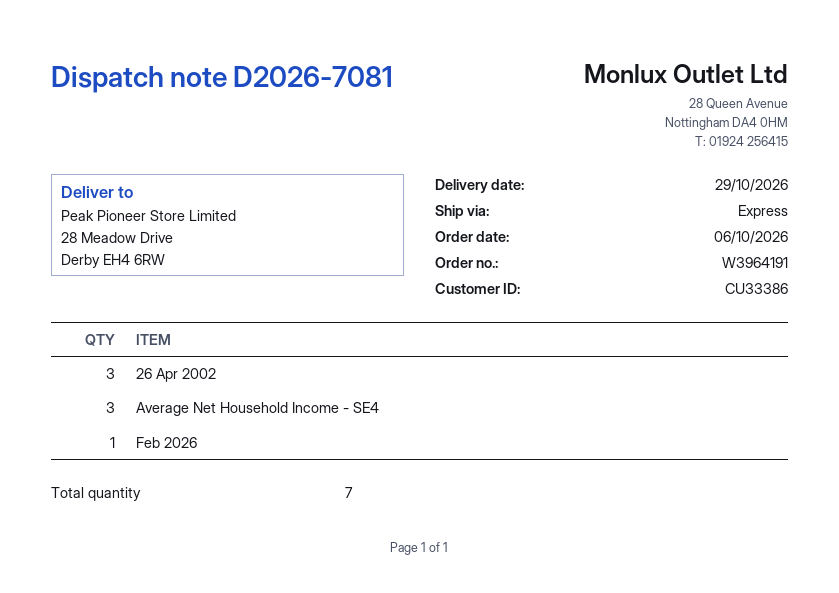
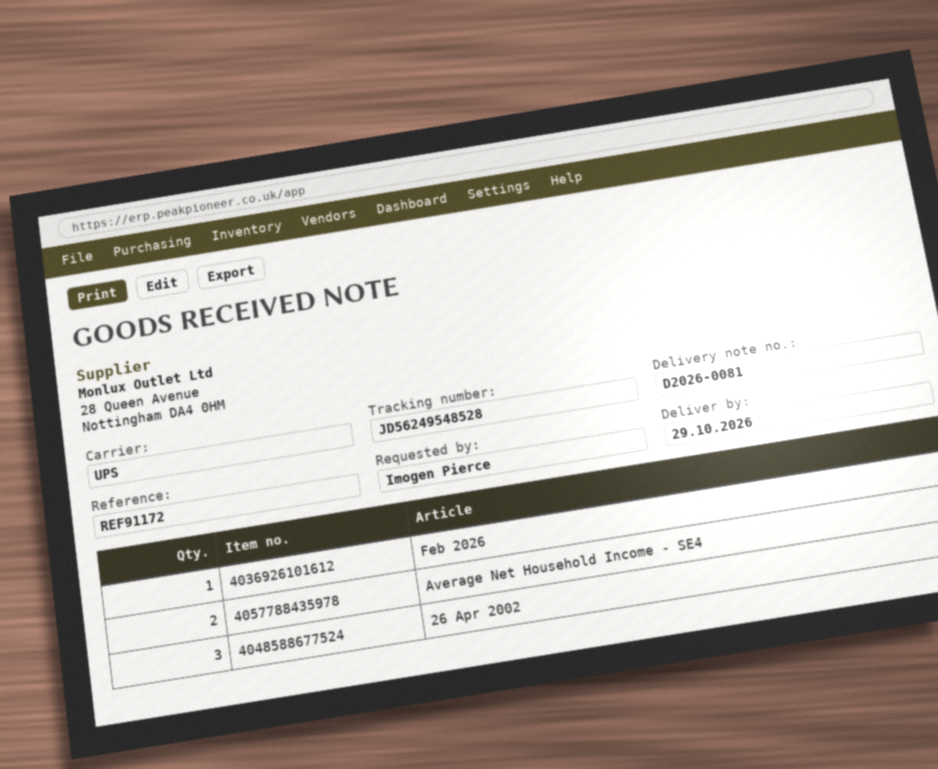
delivery note number: D2026-7081 -> D2026-0081
shipping method: express -> UPS
Average Net Household Income - SE4: 3 -> 2

